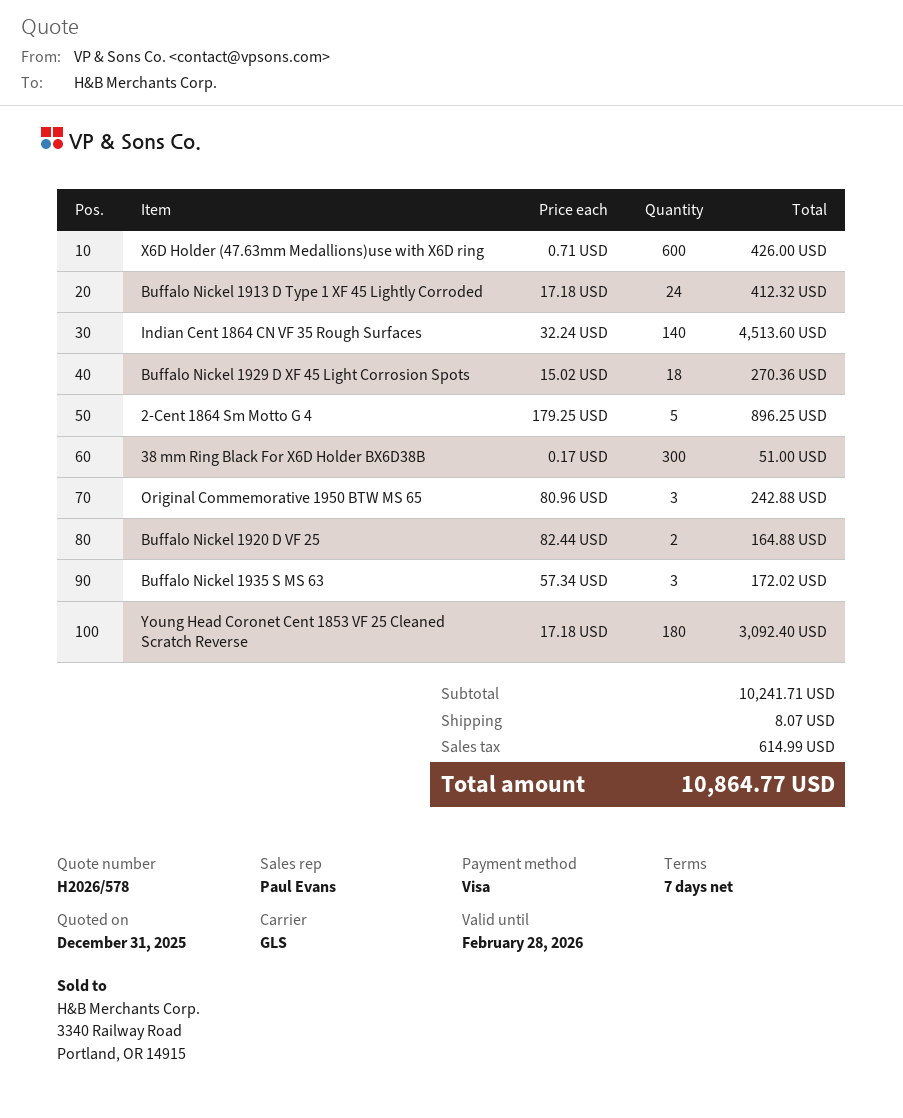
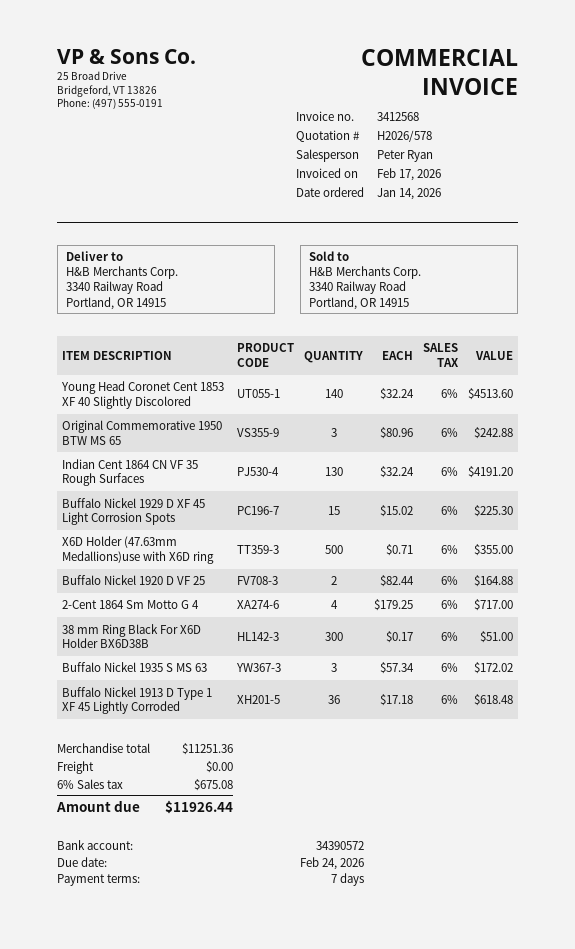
sales rep: Paul Evans -> Peter Ryan
X6D Holder (47.63mm Medallions)use with X6D ring: 600 x 0.71 = 426.00 -> 500 x 0.71 = 355.00
Buffalo Nickel 1913 D Type 1 XF 45 Lightly Corroded: 24 x 17.18 = 412.32 -> 36 x 17.18 = 618.48
Indian Cent 1864 CN VF 35 Rough Surfaces: 140 x 32.24 = 4513.60 -> 130 x 32.24 = 4191.20
Buffalo Nickel 1929 D XF 45 Light Corrosion Spots: 18 x 15.02 = 270.36 -> 15 x 15.02 = 225.30
2-Cent 1864 Sm Motto G 4: 5 x 179.25 = 896.25 -> 4 x 179.25 = 717.00
Young Head Coronet Cent 1853 VF 25 Cleaned Scratch Reverse: 180 x 17.18 = 3092.40 -> none
Young Head Coronet Cent 1853 XF 40 Slightly Discolored: none -> 140 x 32.24 = 4513.60
subtotal: 10241.71 -> 11251.36
shipping: 8.07 -> 0.00
tax: 614.99 -> 675.08
total: 10864.77 -> 11926.44

